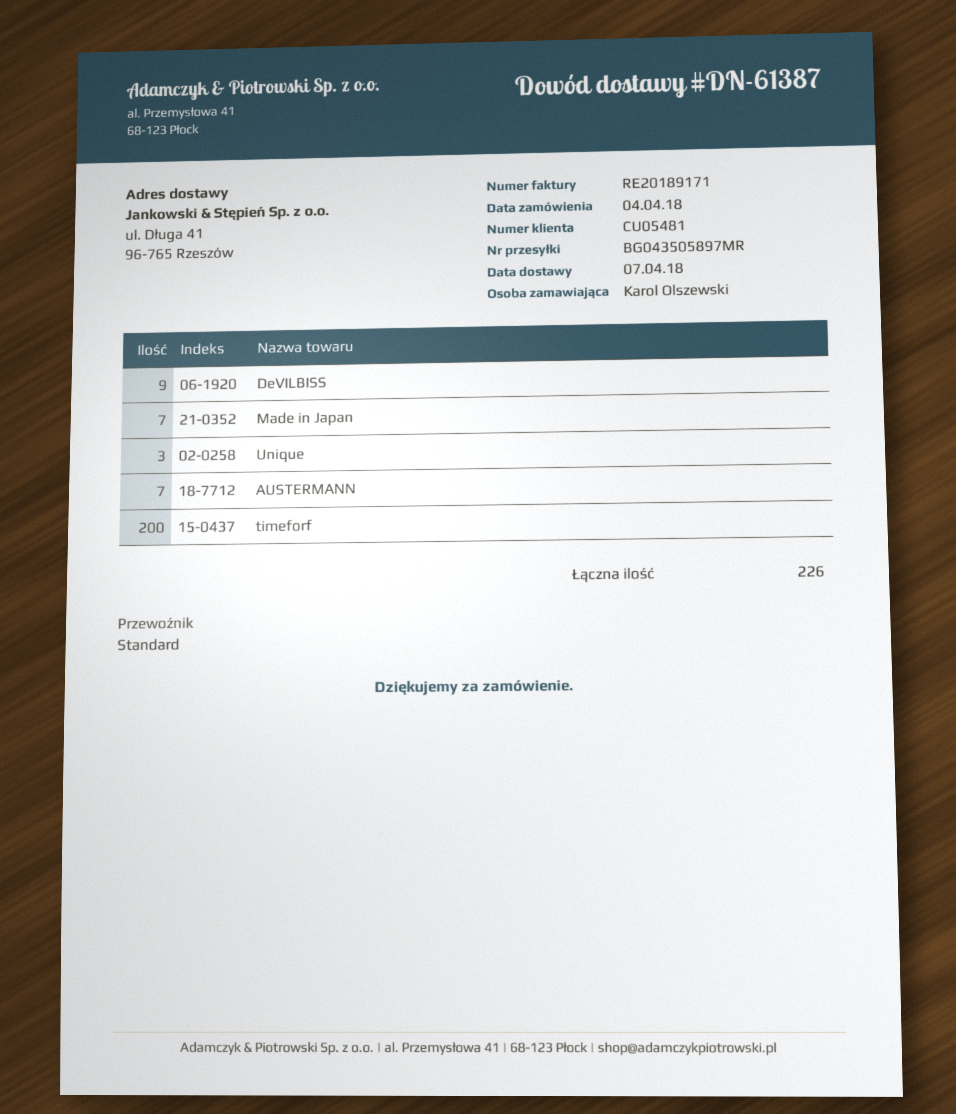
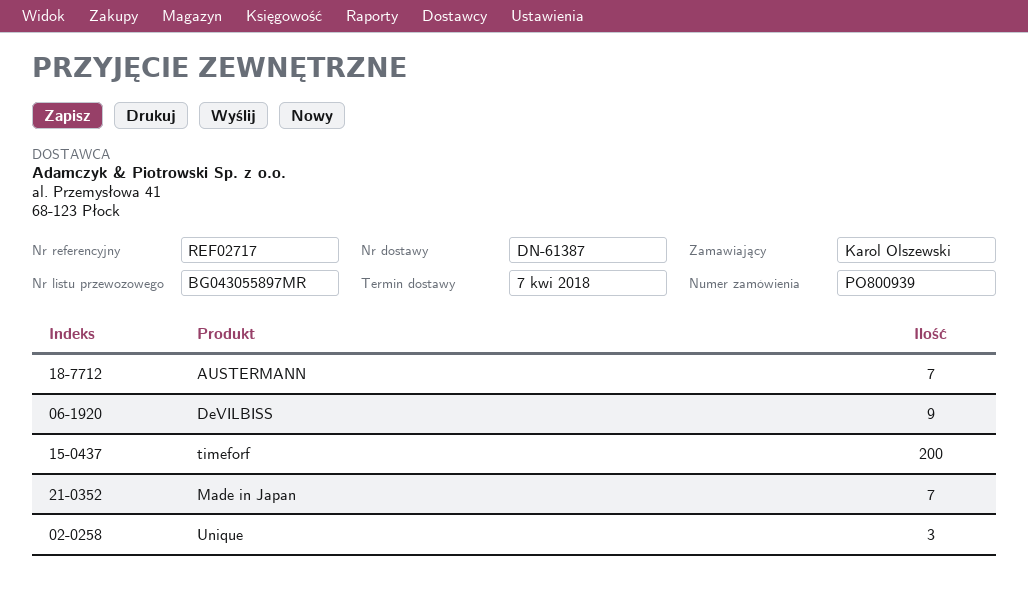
tracking number: BG043505897MR -> BG043055897MR

